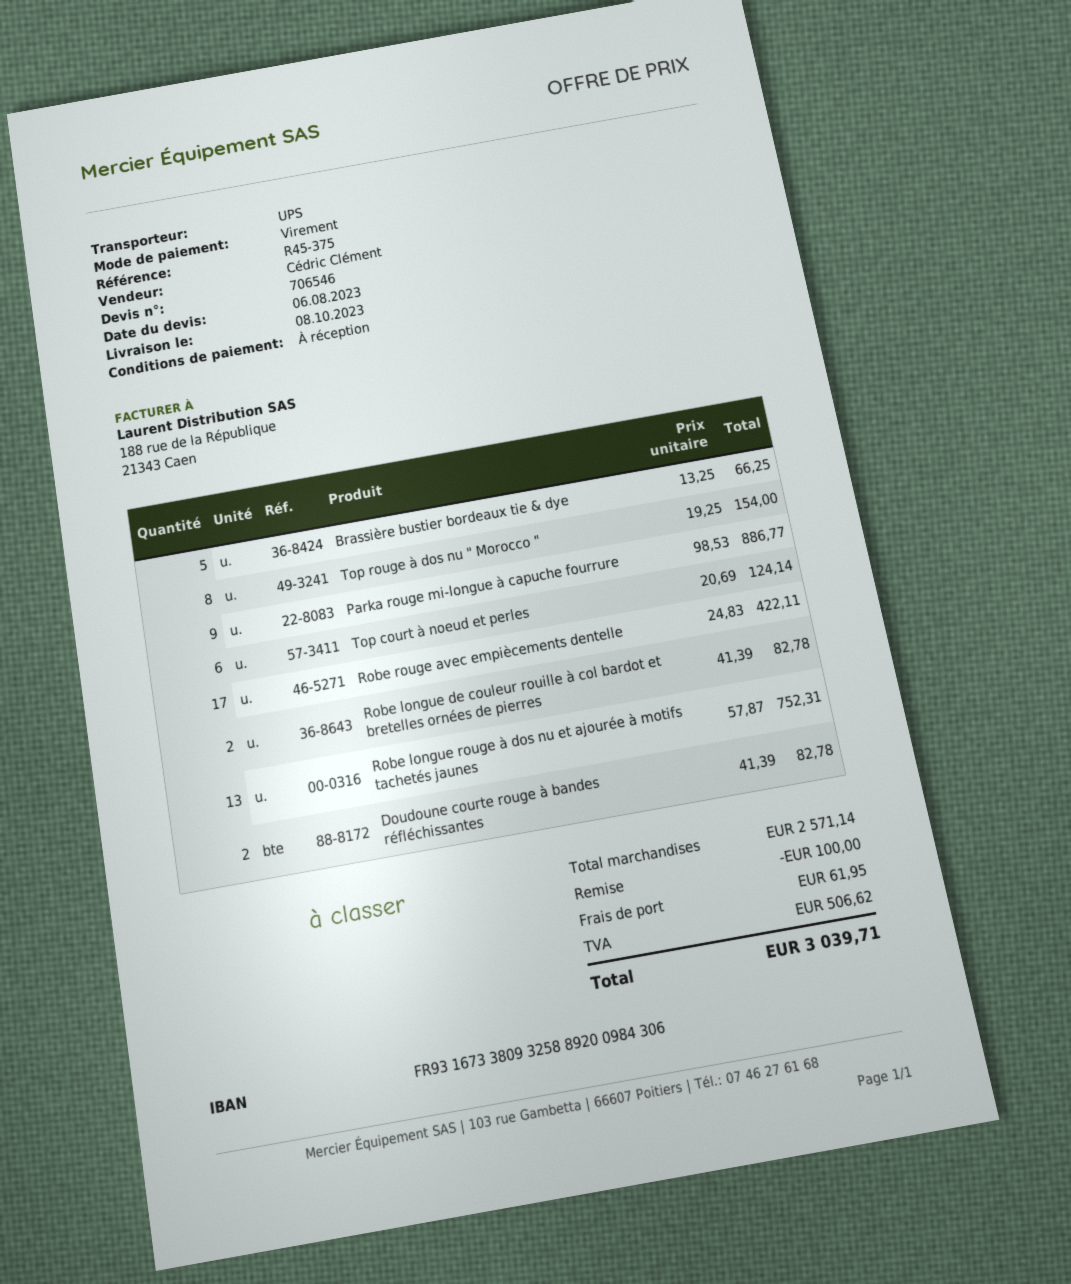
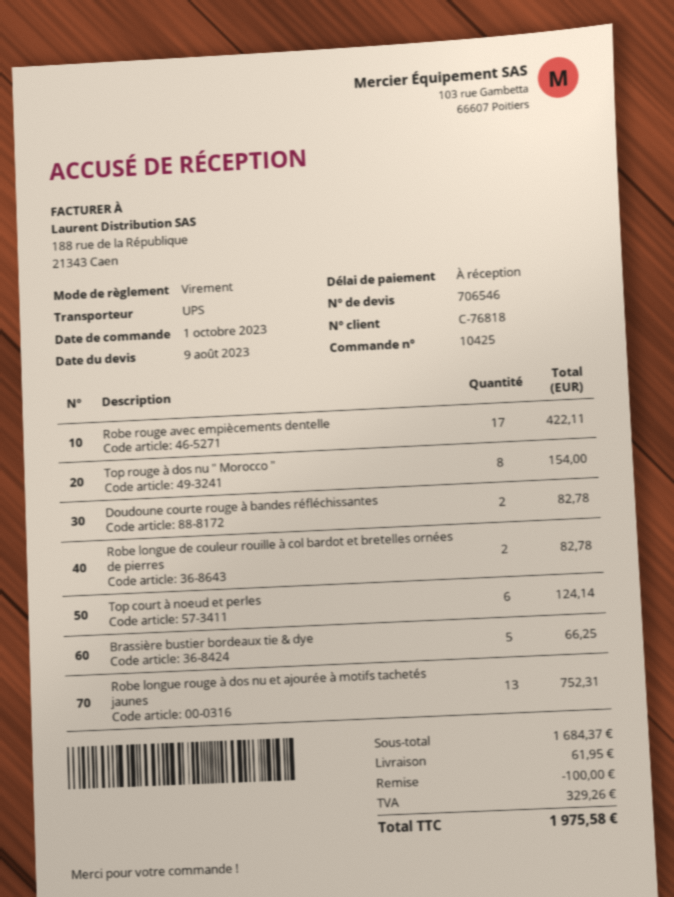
quote date: 2023-08-06 -> 2023-08-09
Parka rouge mi-longue à capuche fourrure: 9 for 886.77 -> none
subtotal: 2571.14 -> 1684.37
tax: 506.62 -> 329.26
total: 3039.71 -> 1975.58

